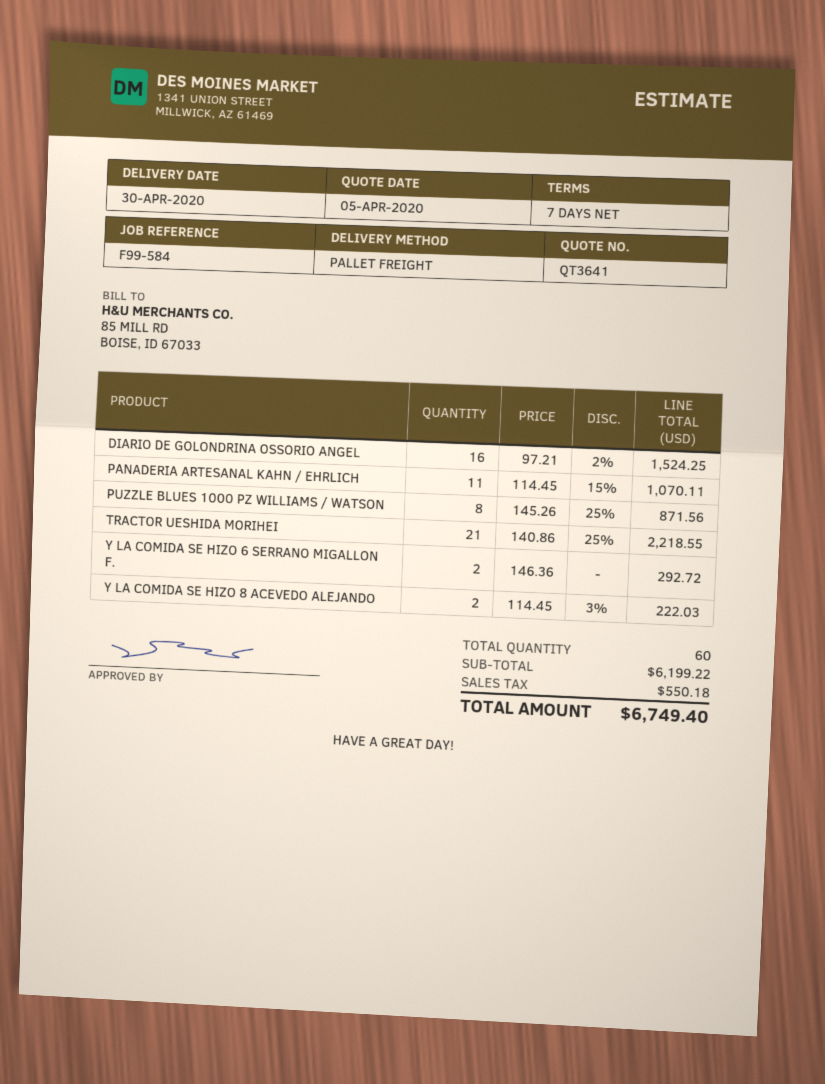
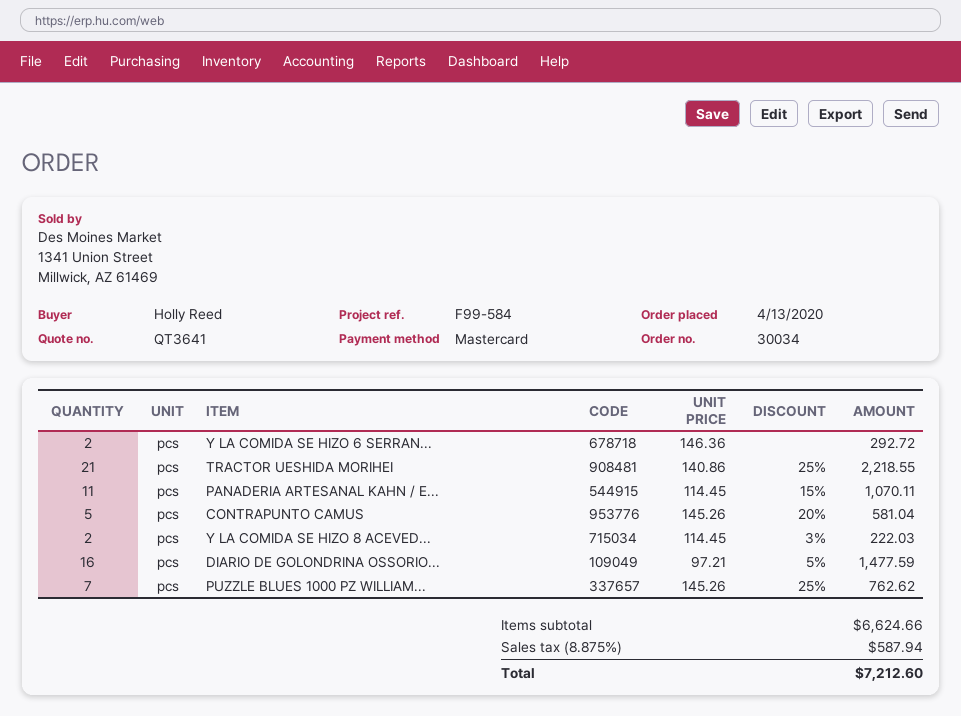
DIARIO DE GOLONDRINA OSSORIO ANGEL: 16 x 97.21 - 2% = 1524.25 -> 16 x 97.21 - 5% = 1477.59
PUZZLE BLUES 1000 PZ WILLIAMS / WATSON: 8 x 145.26 - 25% = 871.56 -> 7 x 145.26 - 25% = 762.62
CONTRAPUNTO CAMUS: none -> 5 x 145.26 - 20% = 581.04
subtotal: 6199.22 -> 6624.66
tax: 550.18 -> 587.94
total: 6749.40 -> 7212.60

